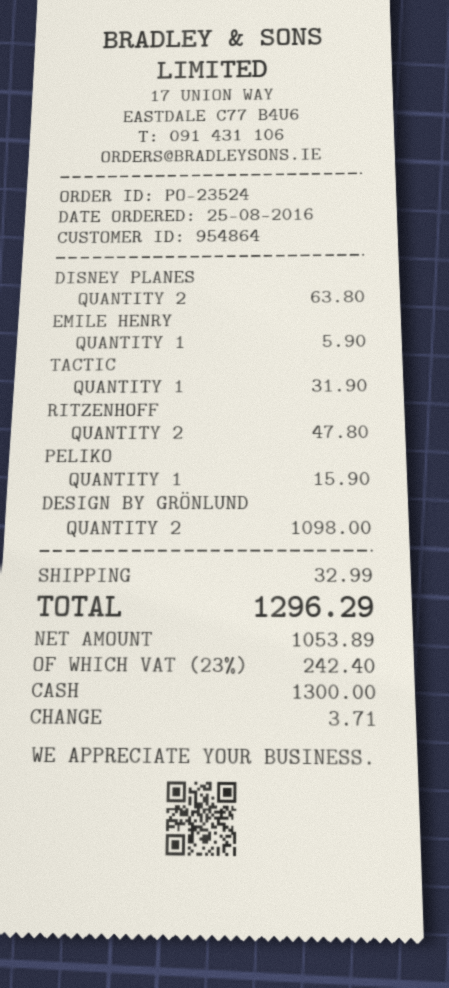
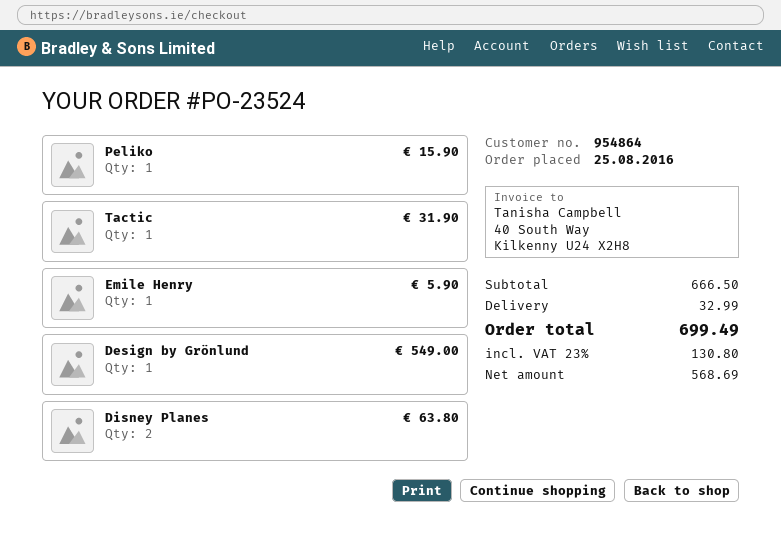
RITZENHOFF: 2 for 47.80 -> none
DESIGN BY GRÖNLUND: 2 for 1098.00 -> 1 for 549.00
net: 1053.89 -> 568.69
tax: 23% = 242.40 -> 23% = 130.80
total: 1296.29 -> 699.49

